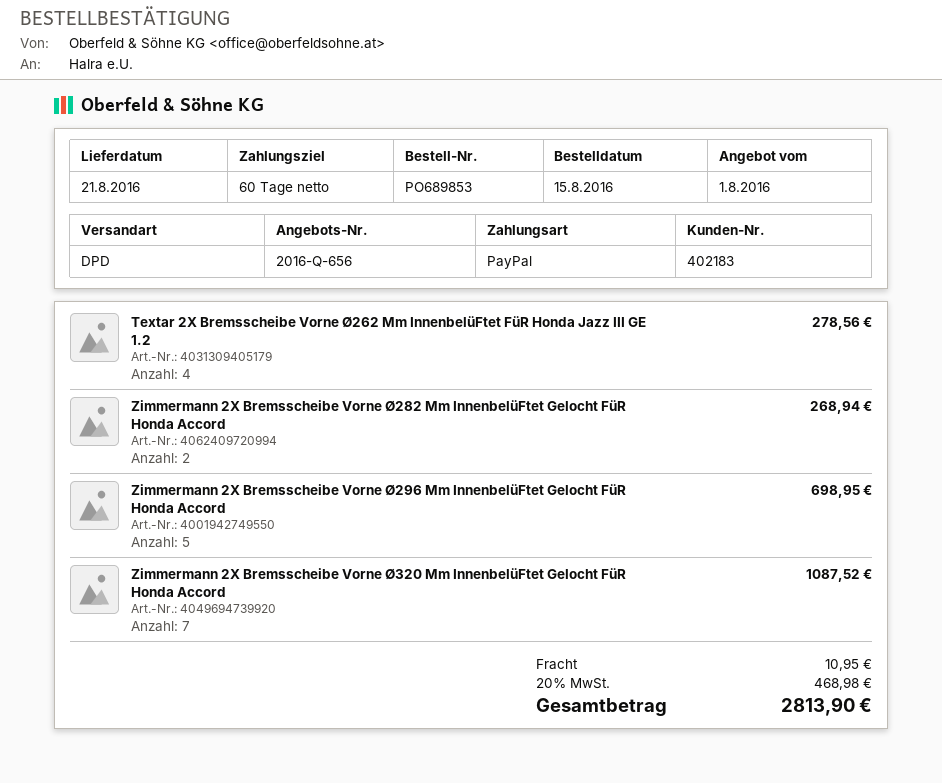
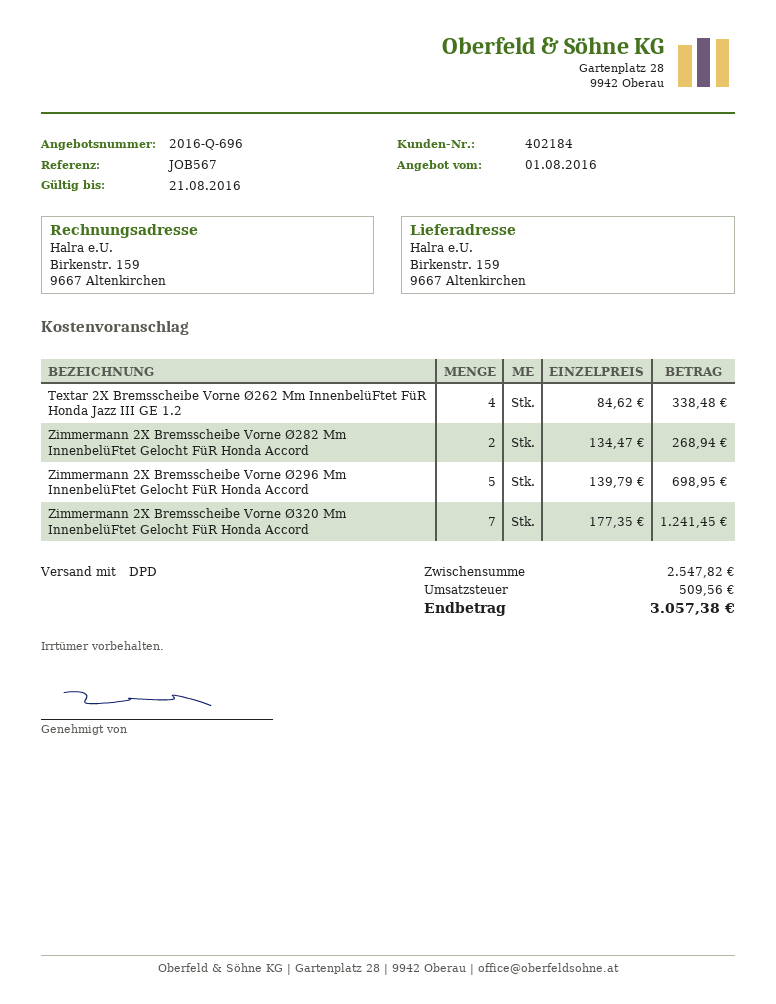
quote number: 2016-Q-656 -> 2016-Q-696
customer number: 402183 -> 402184
Textar 2X Bremsscheibe Vorne Ø262 Mm InnenbelüFtet FüR Honda Jazz III GE 1.2: 4 for 278.56 -> 4 for 338.48
Zimmermann 2X Bremsscheibe Vorne Ø320 Mm InnenbelüFtet Gelocht FüR Honda Accord: 7 for 1087.52 -> 7 for 1241.45
shipping: 10.95 -> none
tax: 468.98 -> 509.56
total: 2813.90 -> 3057.38

